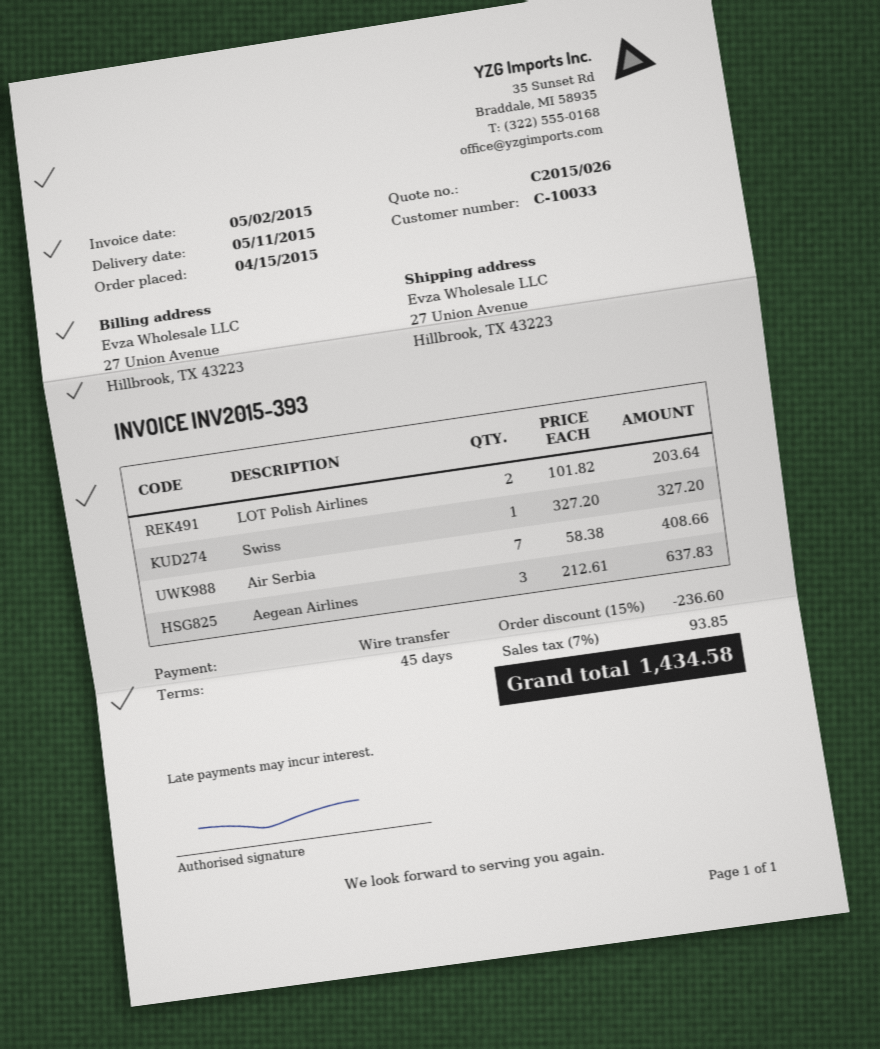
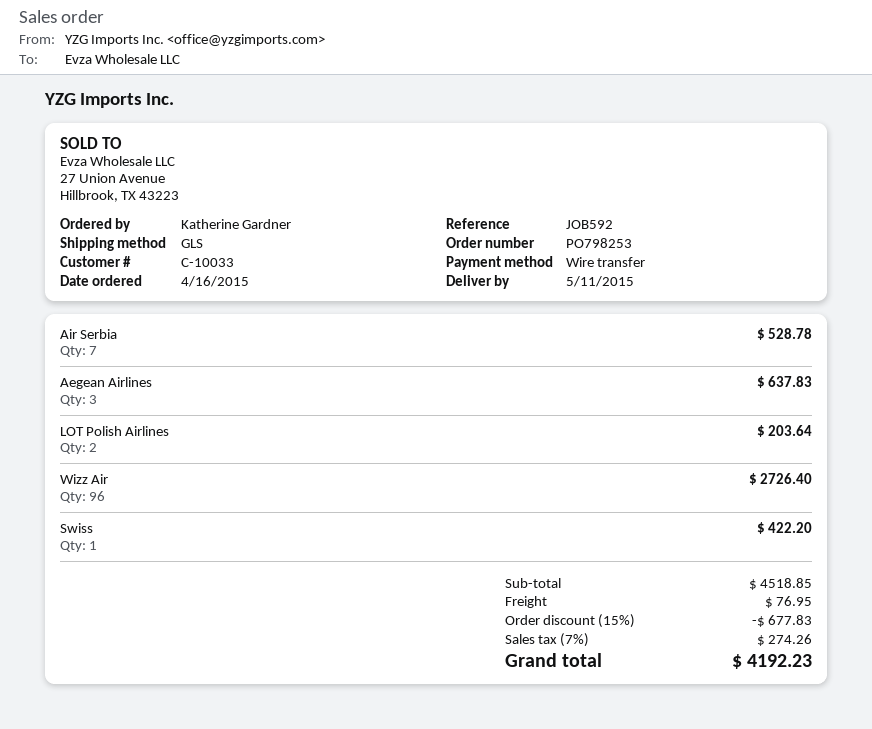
order date: 2015-04-15 -> 2015-04-16
Swiss: 1 for 327.20 -> 1 for 422.20
Air Serbia: 7 for 408.66 -> 7 for 528.78
Wizz Air: none -> 96 for 2726.40
discount: 15% = 236.60 -> 15% = 677.83
shipping: none -> 76.95
tax: 7% = 93.85 -> 7% = 274.26
total: 1434.58 -> 4192.23

